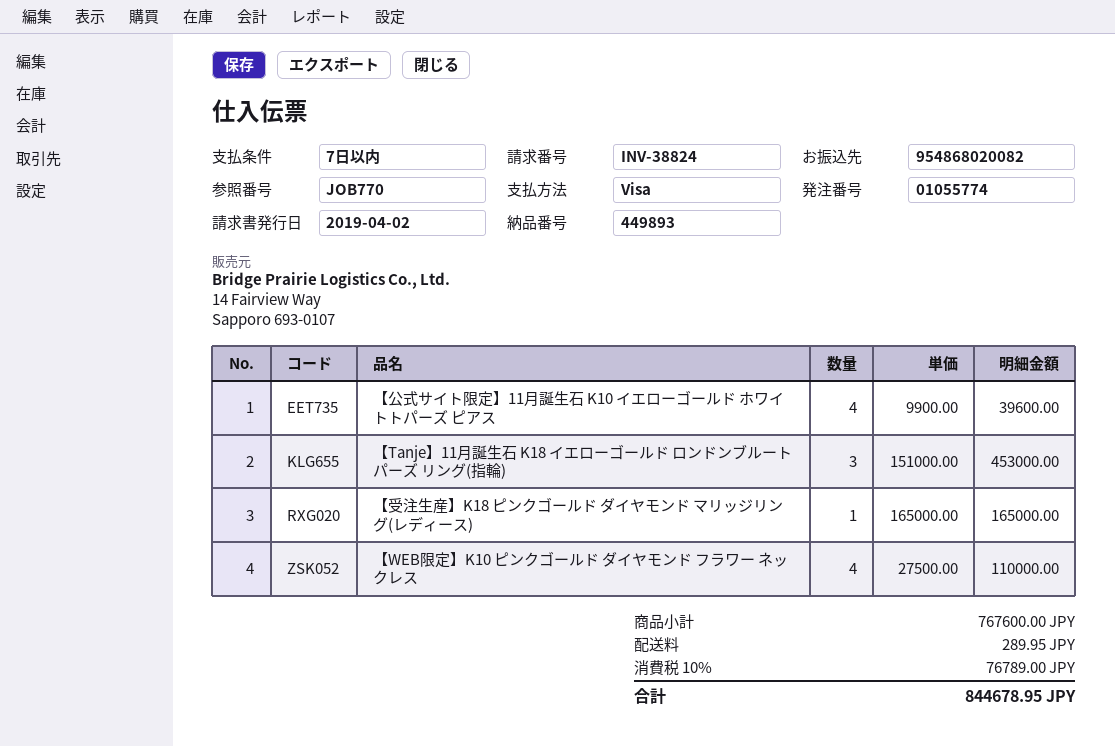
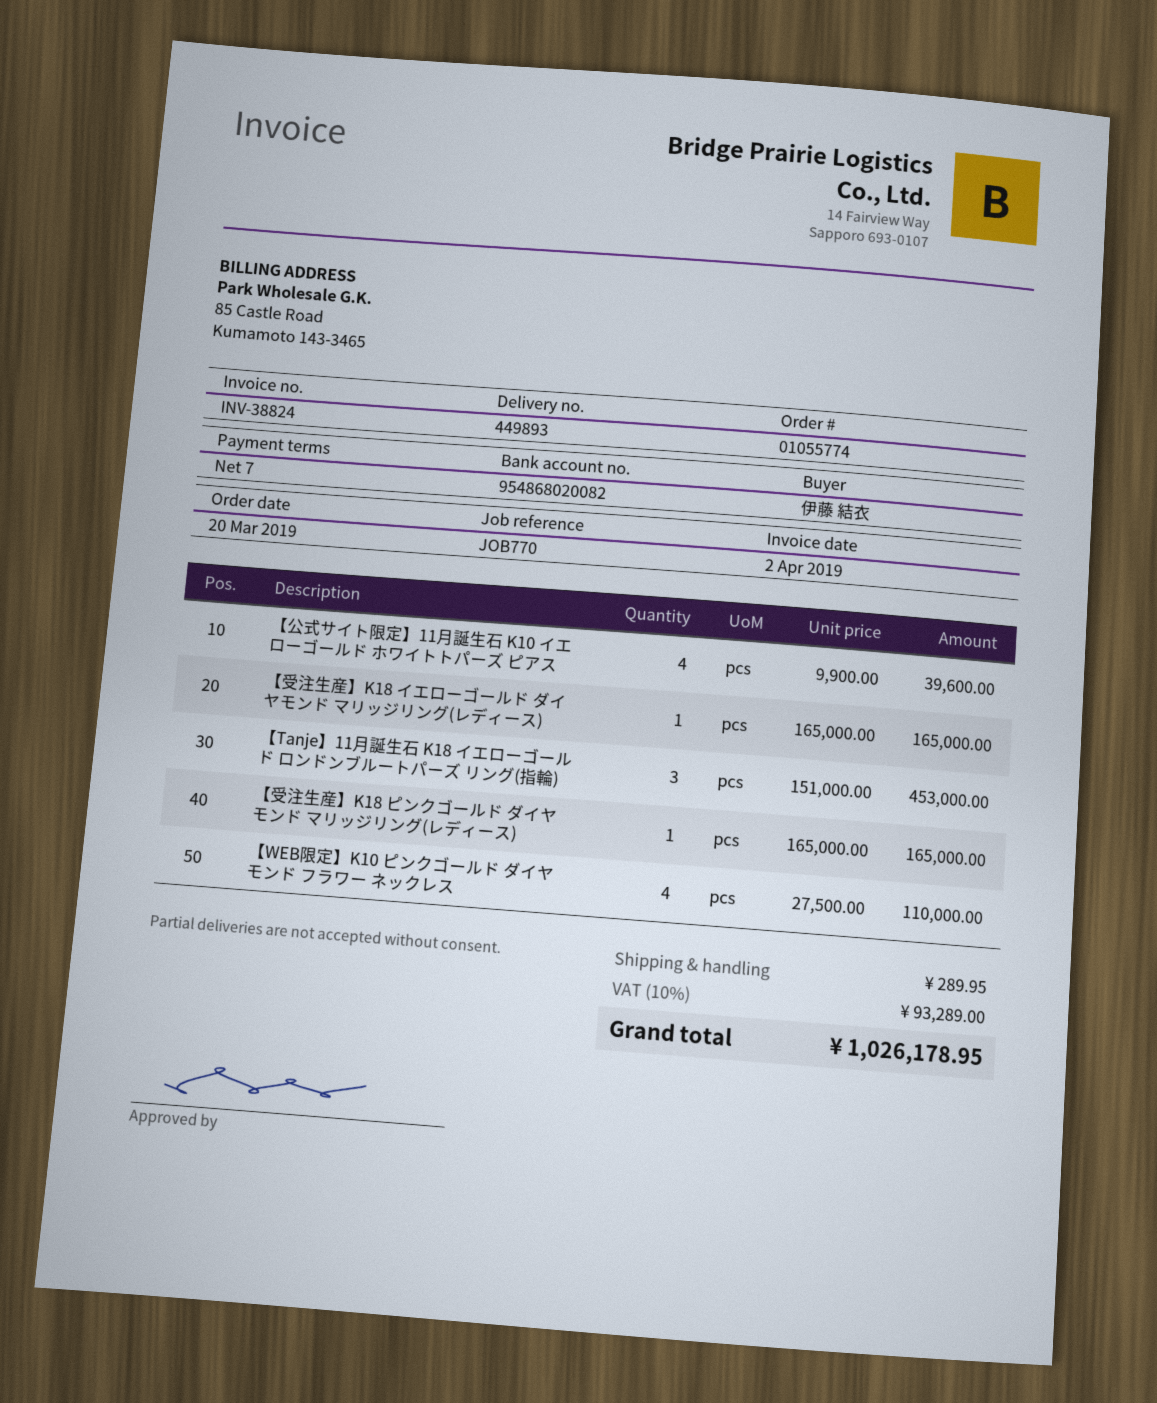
【受注生産】K18 イエローゴールド ダイヤモンド マリッジリング(レディース): none -> 1 x 165000.00 = 165000.00
tax: 10% = 76789.00 -> 10% = 93289.00
total: 844678.95 -> 1026178.95

